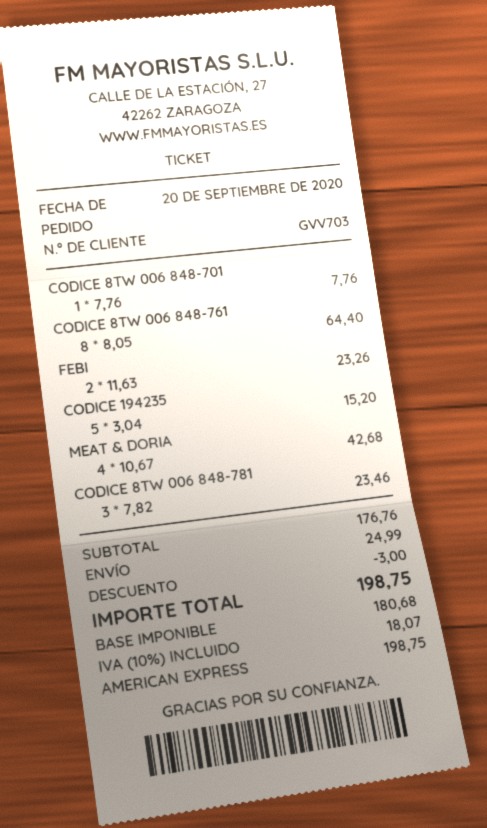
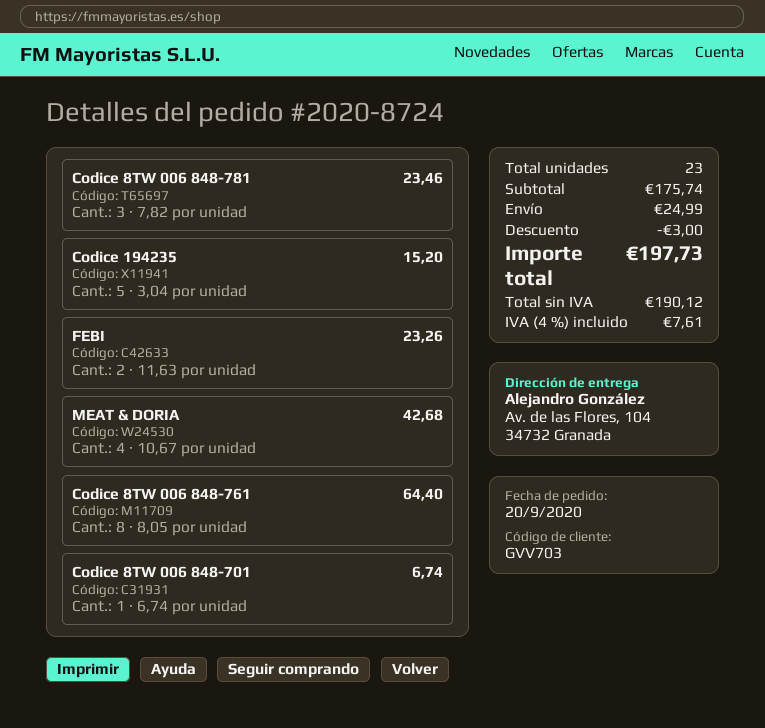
CODICE 8TW 006 848-701: 1 x 7.76 = 7.76 -> 1 x 6.74 = 6.74
subtotal: 176.76 -> 175.74
net: 180.68 -> 190.12
tax: 10% = 18.07 -> 4% = 7.61
total: 198.75 -> 197.73

